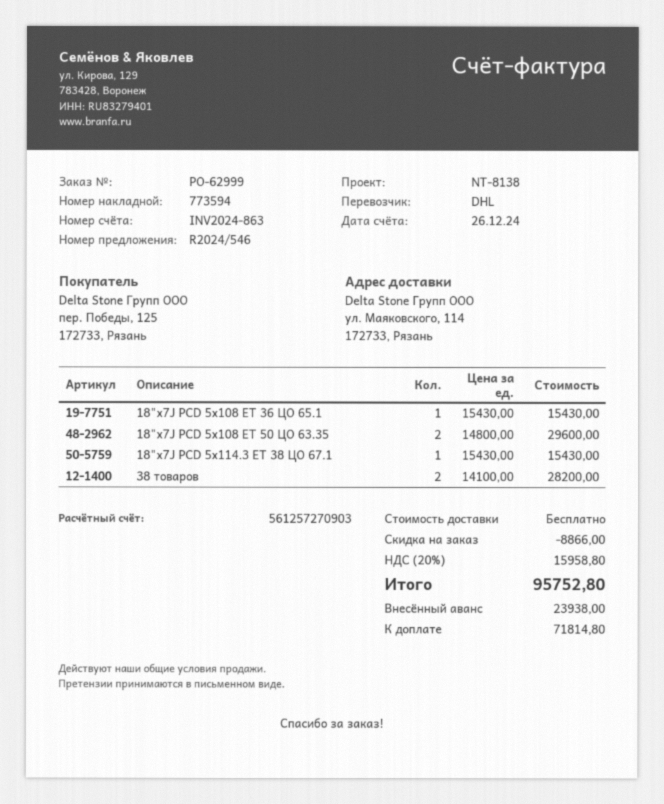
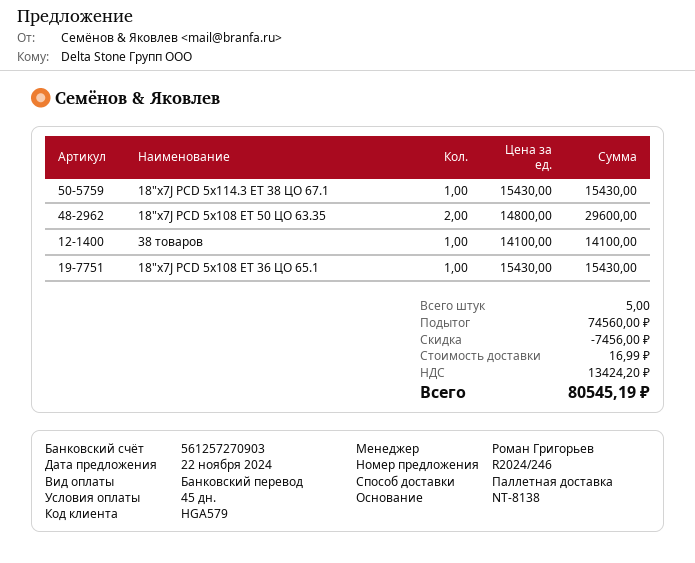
quote number: R2024/546 -> R2024/246
shipping method: DHL -> pallet freight
38 товаров: 2 x 14100.00 = 28200.00 -> 1 x 14100.00 = 14100.00
discount: 8866.00 -> 7456.00
shipping: 0.00 -> 16.99
tax: 15958.80 -> 13424.20
total: 95752.80 -> 80545.19

